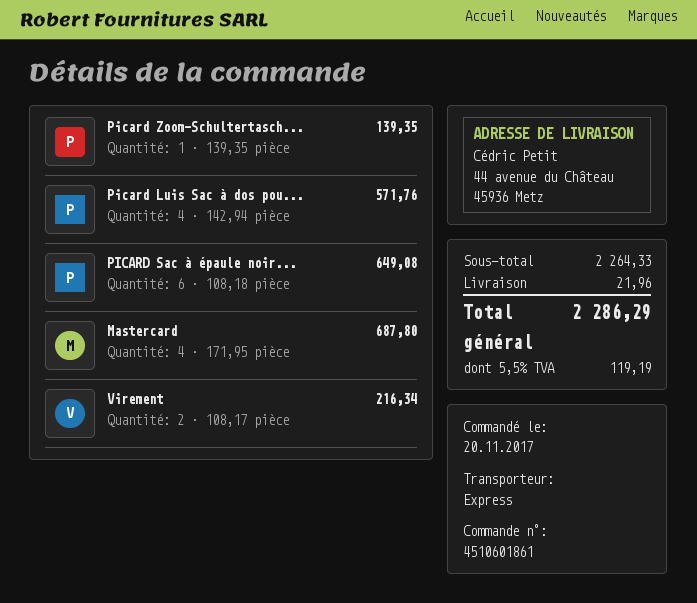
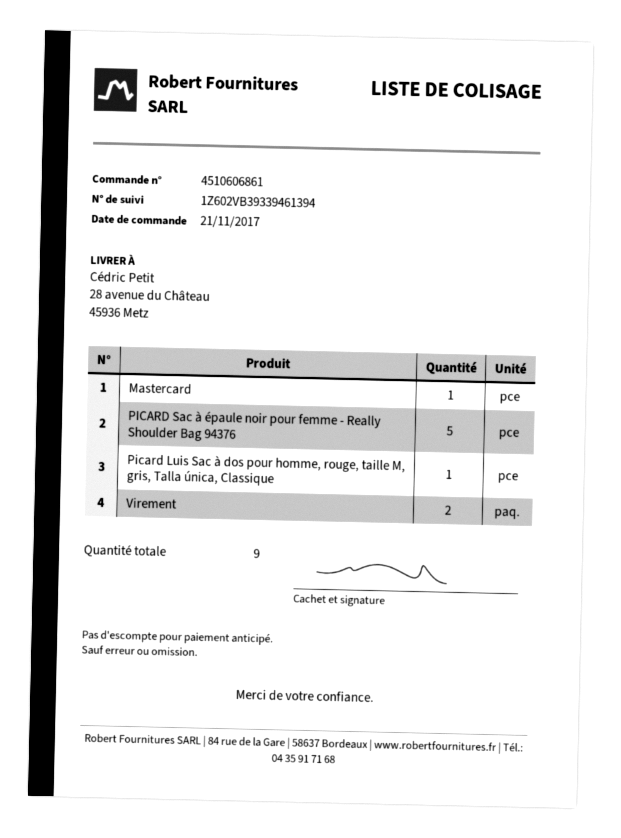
order number: 4510601861 -> 4510606861
order date: 2017-11-20 -> 2017-11-21
ship to: 44 avenue du Château, 45936 Metz -> 28 avenue du Château, 45936 Metz
Picard Zoom-Schultertasch...: 1 -> none
Picard Luis Sac à dos pou...: 4 -> 1
PICARD Sac à épaule noir...: 6 -> 5
Mastercard: 4 -> 1

